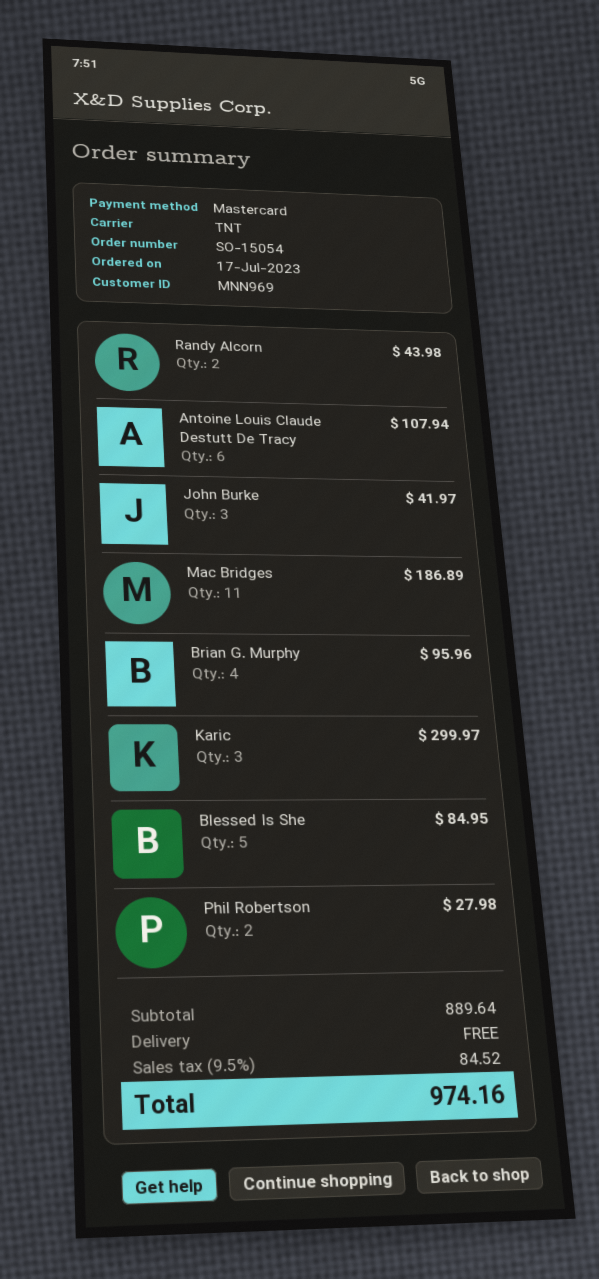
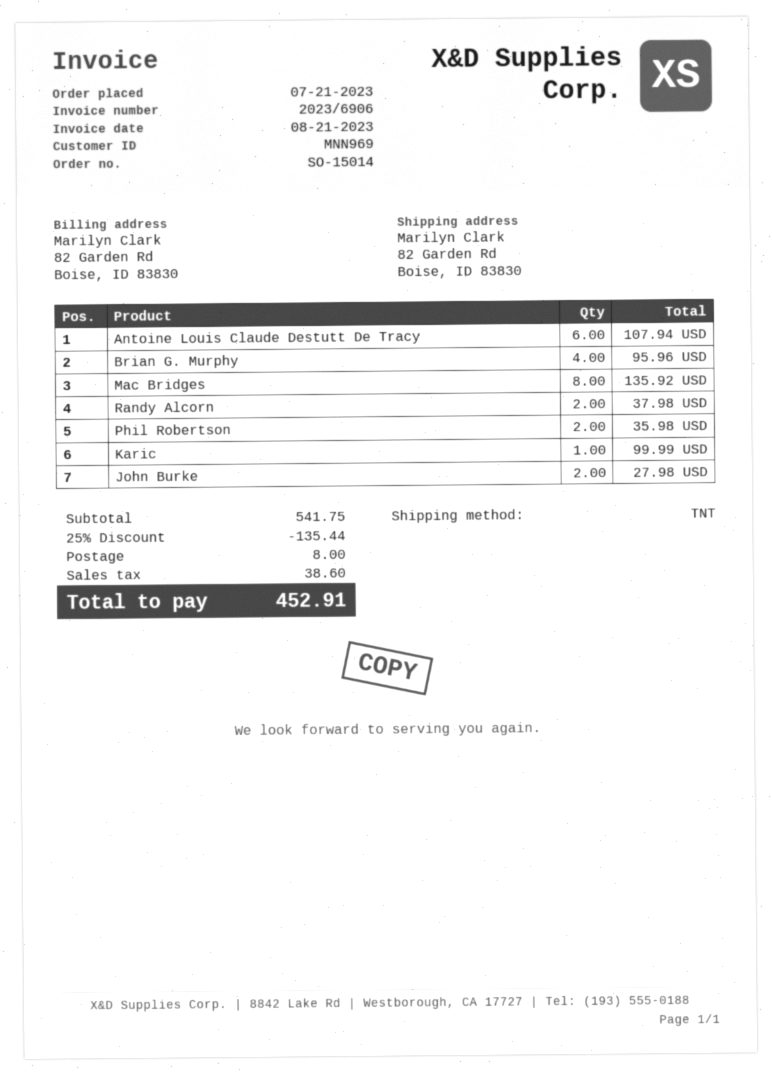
order number: SO-15054 -> SO-15014
order date: 2023-07-17 -> 2023-07-21
Randy Alcorn: 2 for 43.98 -> 2 for 37.98
John Burke: 3 for 41.97 -> 2 for 27.98
Mac Bridges: 11 for 186.89 -> 8 for 135.92
Karic: 3 for 299.97 -> 1 for 99.99
Blessed Is She: 5 for 84.95 -> none
Phil Robertson: 2 for 27.98 -> 2 for 35.98
subtotal: 889.64 -> 541.75
discount: none -> 25% = 135.44
shipping: 0.00 -> 8.00
tax: 84.52 -> 38.60
total: 974.16 -> 452.91

